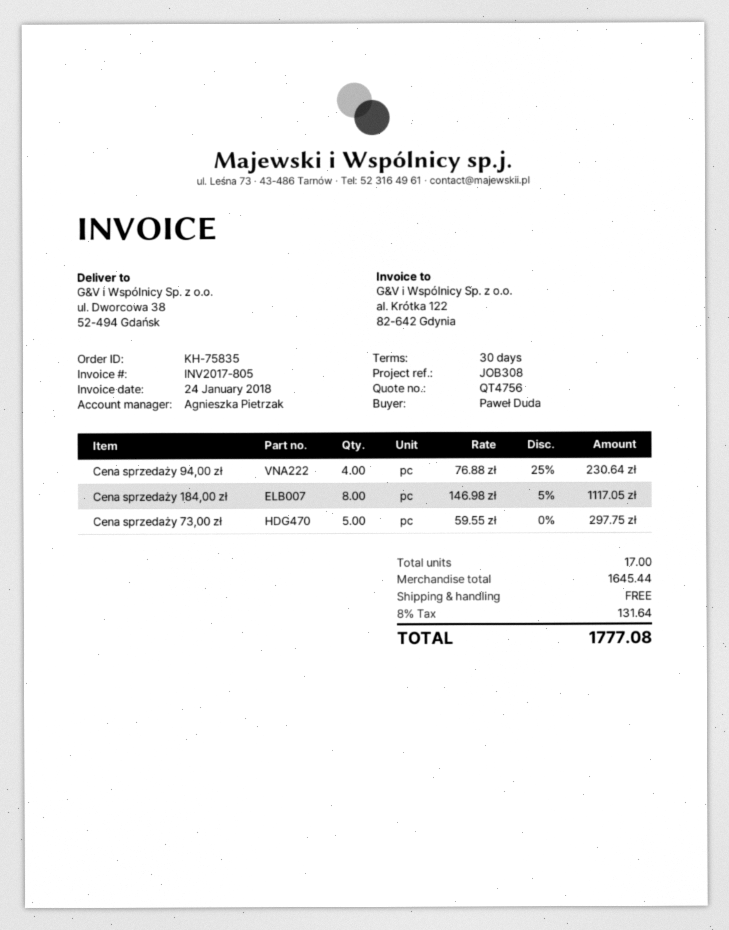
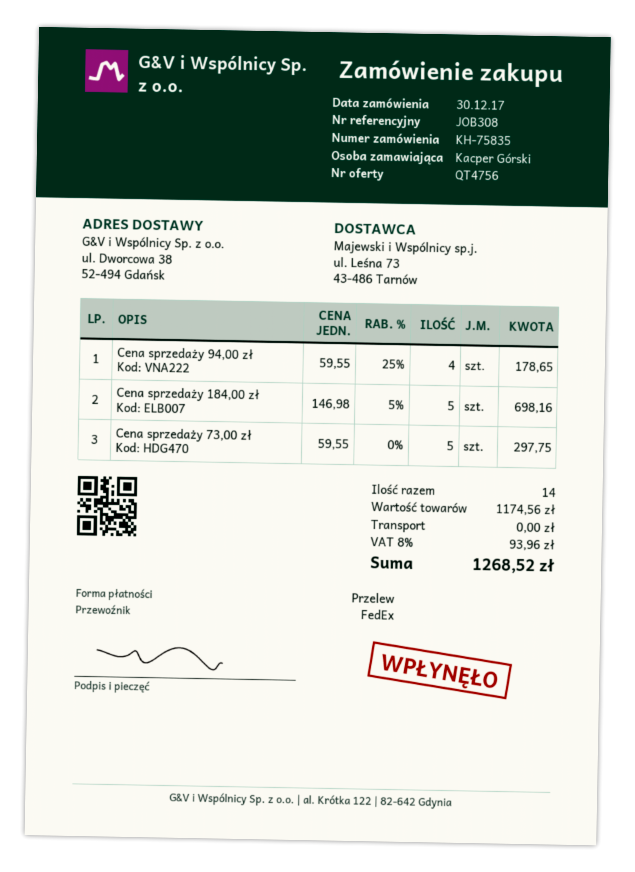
ordered by: Paweł Duda -> Kacper Górski
Cena sprzedaży 94,00 zł: 4 x 76.88 - 25% = 230.64 -> 4 x 59.55 - 25% = 178.65
Cena sprzedaży 184,00 zł: 8 x 146.98 - 5% = 1117.05 -> 5 x 146.98 - 5% = 698.16
total quantity: 17 -> 14
subtotal: 1645.44 -> 1174.56
tax: 8% = 131.64 -> 8% = 93.96
total: 1777.08 -> 1268.52

